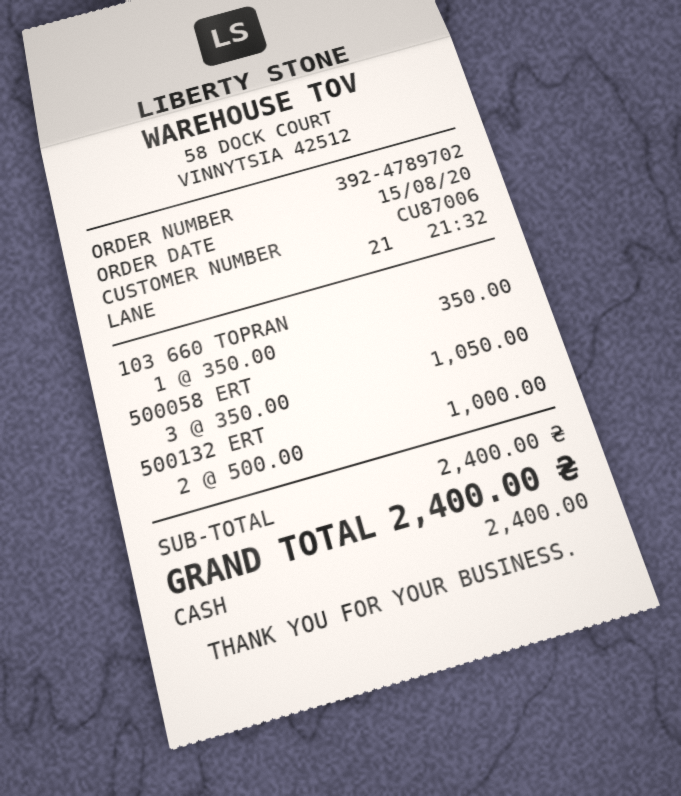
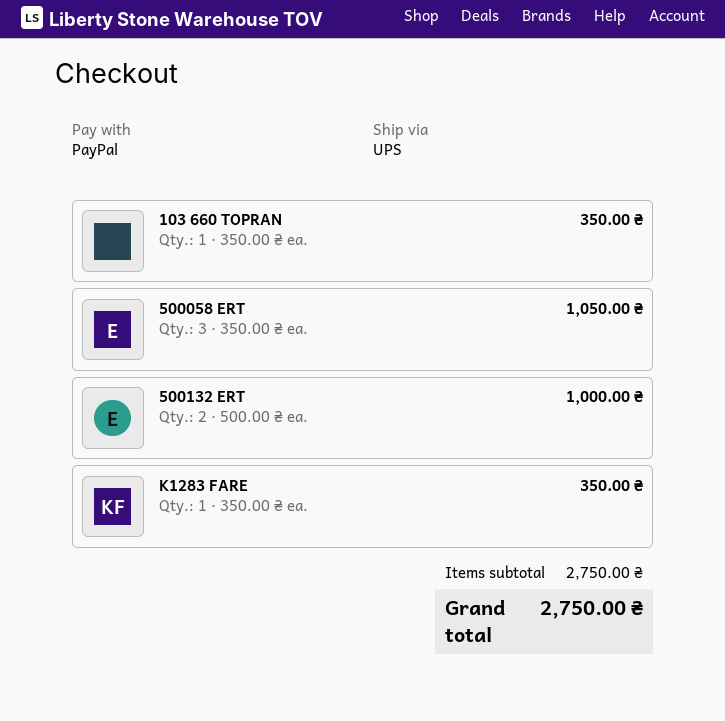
payment method: cash -> PayPal
K1283 FARE: none -> 1 x 350.00 = 350.00
subtotal: 2400.00 -> 2750.00
total: 2400.00 -> 2750.00

